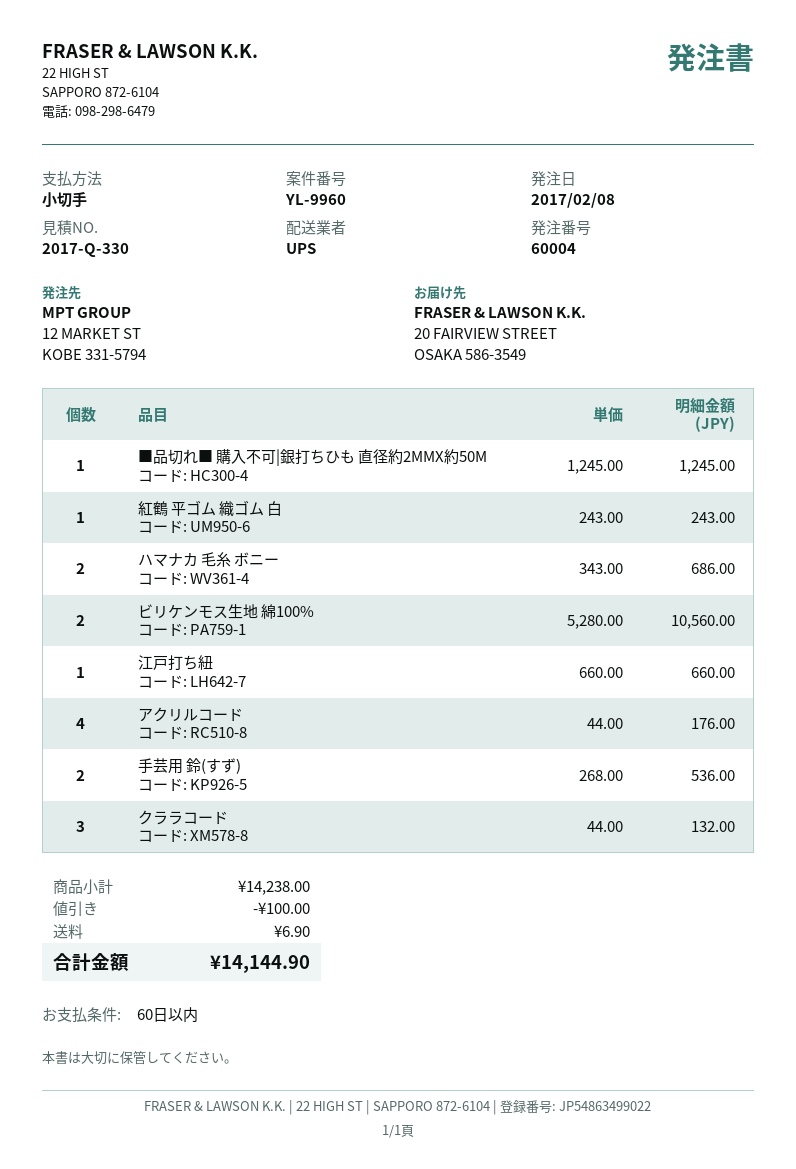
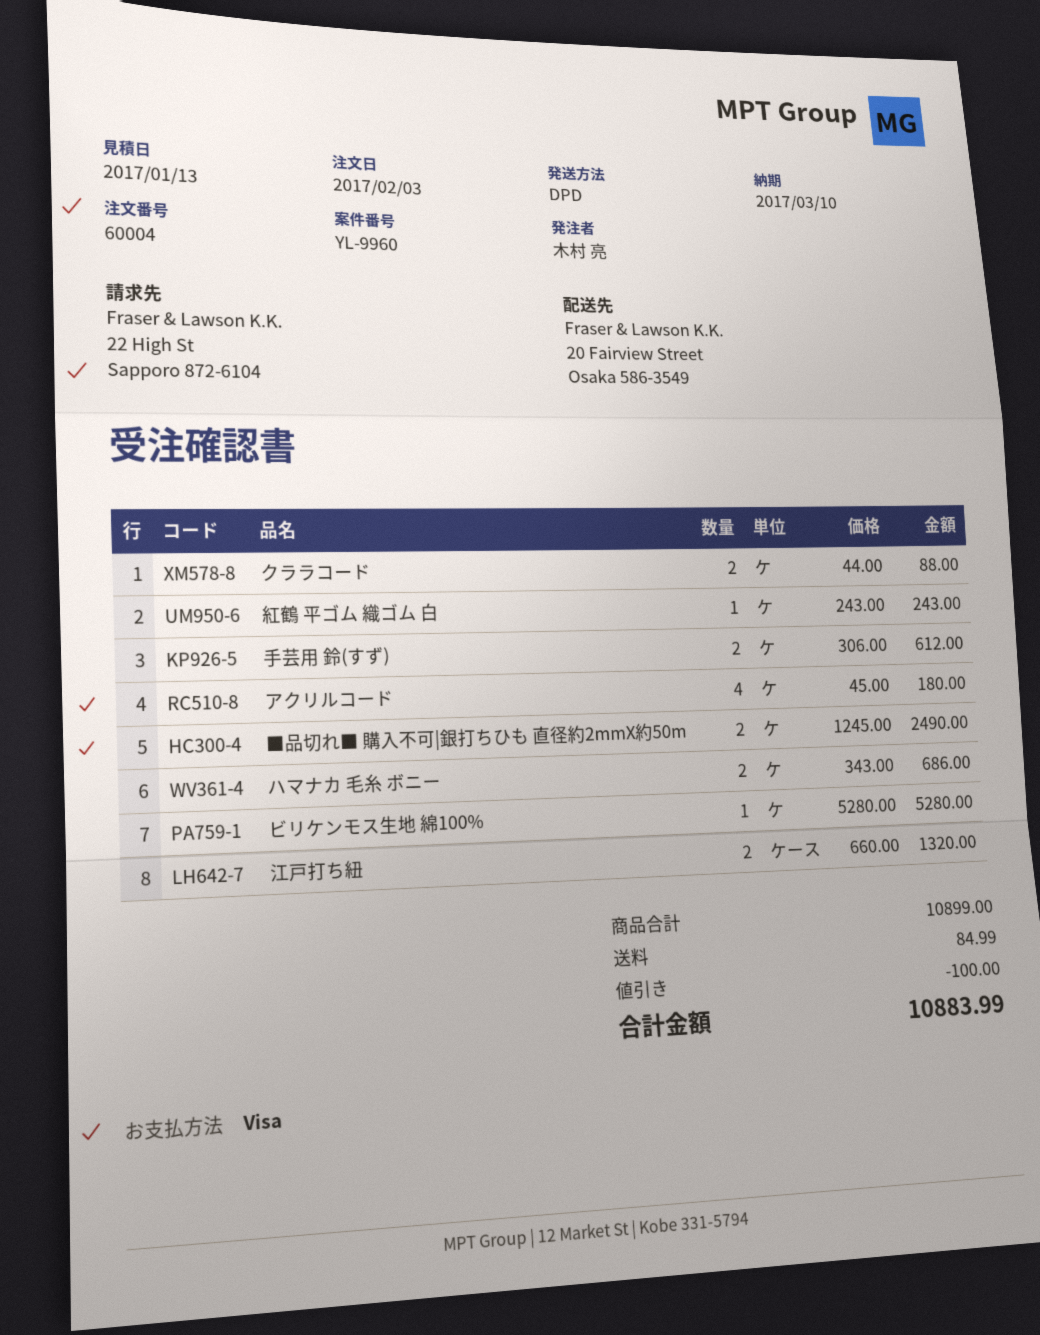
order date: 2017-02-08 -> 2017-02-03
payment method: cheque -> Visa
shipping method: UPS -> DPD
■品切れ■ 購入不可|銀打ちひも 直径約2MMX約50M: 1 x 1245.00 = 1245.00 -> 2 x 1245.00 = 2490.00
ビリケンモス生地 綿100%: 2 x 5280.00 = 10560.00 -> 1 x 5280.00 = 5280.00
江戸打ち紐: 1 x 660.00 = 660.00 -> 2 x 660.00 = 1320.00
アクリルコード: 4 x 44.00 = 176.00 -> 4 x 45.00 = 180.00
手芸用 鈴(すず): 2 x 268.00 = 536.00 -> 2 x 306.00 = 612.00
クララコード: 3 x 44.00 = 132.00 -> 2 x 44.00 = 88.00
subtotal: 14238.00 -> 10899.00
shipping: 6.90 -> 84.99
total: 14144.90 -> 10883.99

